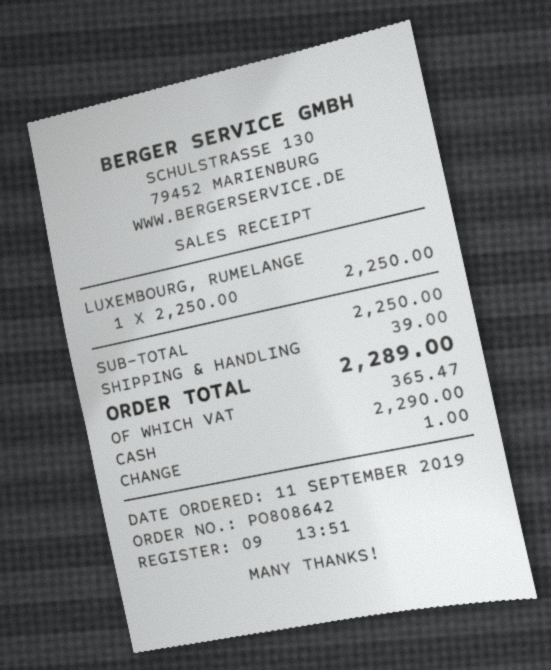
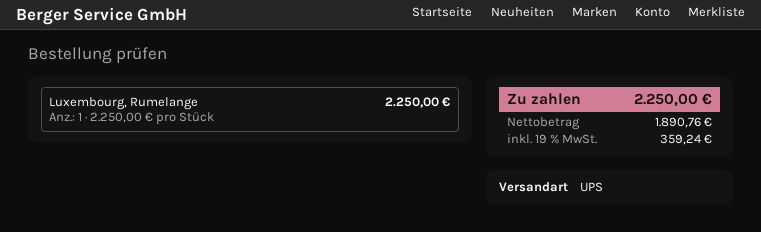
shipping: 39.00 -> none
tax: 365.47 -> 359.24
total: 2289.00 -> 2250.00

